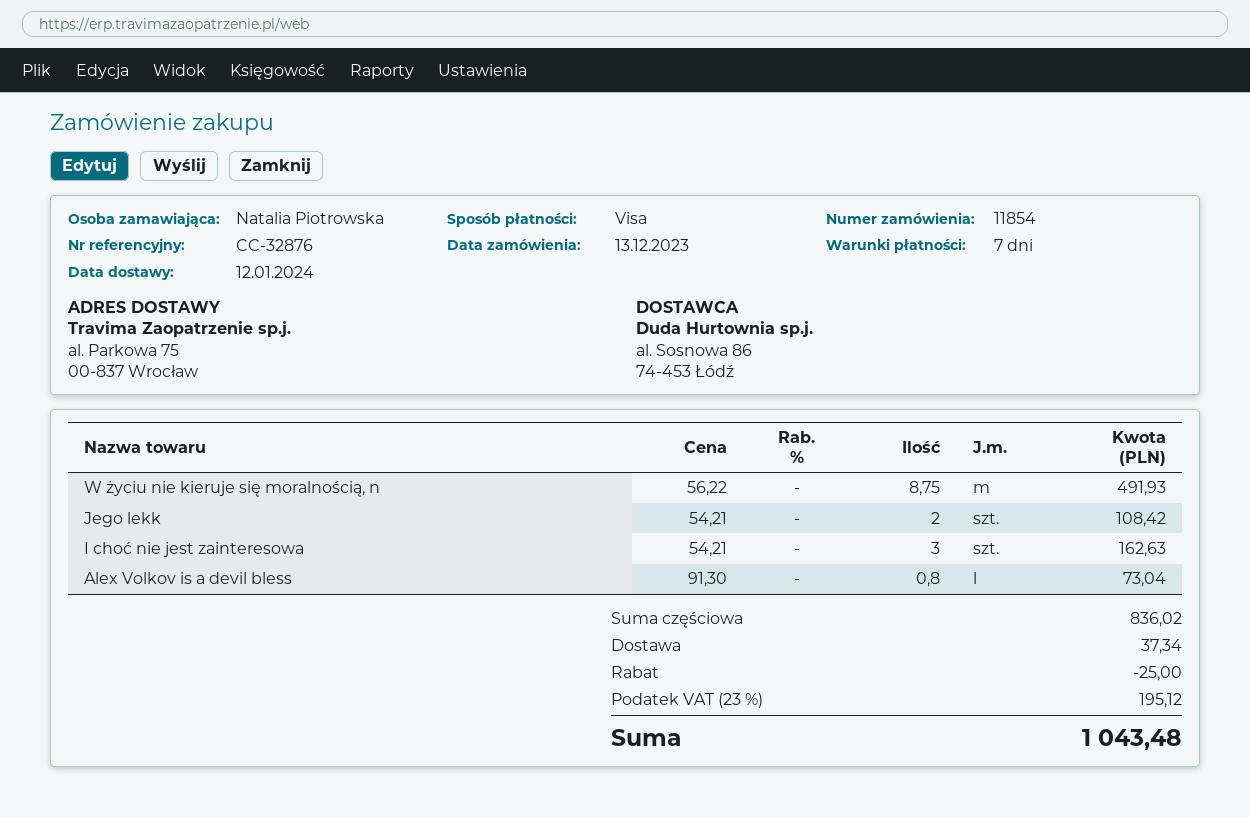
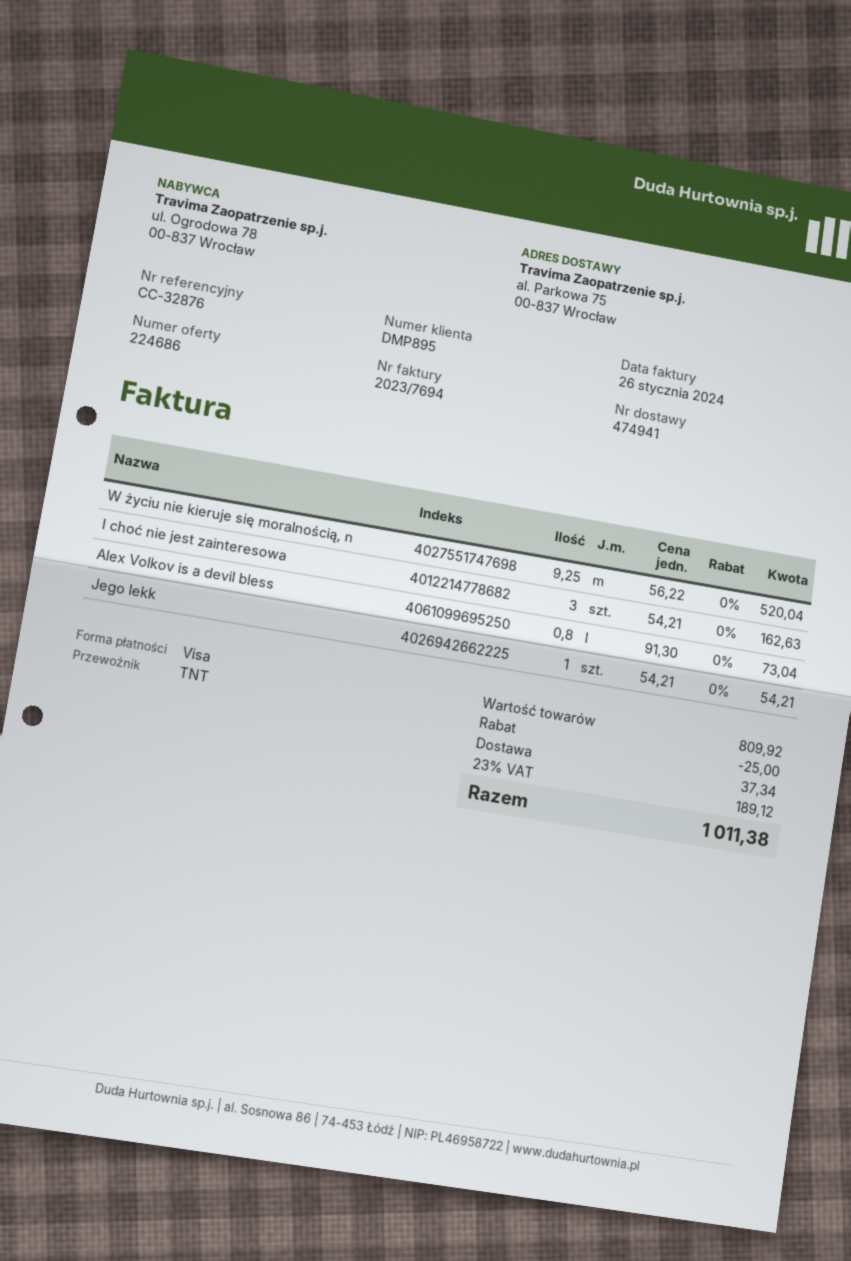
W życiu nie kieruje się moralnością, n: 8.75 x 56.22 = 491.93 -> 9.25 x 56.22 = 520.04
Jego lekk: 2 x 54.21 = 108.42 -> 1 x 54.21 = 54.21
subtotal: 836.02 -> 809.92
tax: 23% = 195.12 -> 23% = 189.12
total: 1043.48 -> 1011.38

